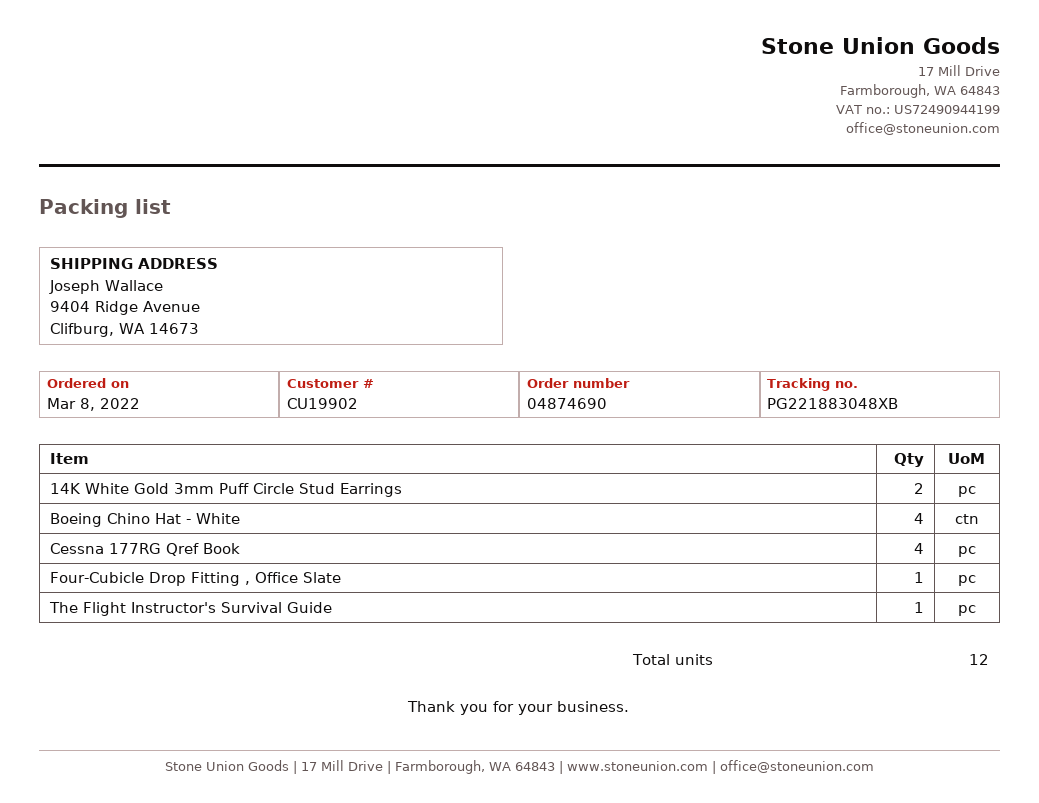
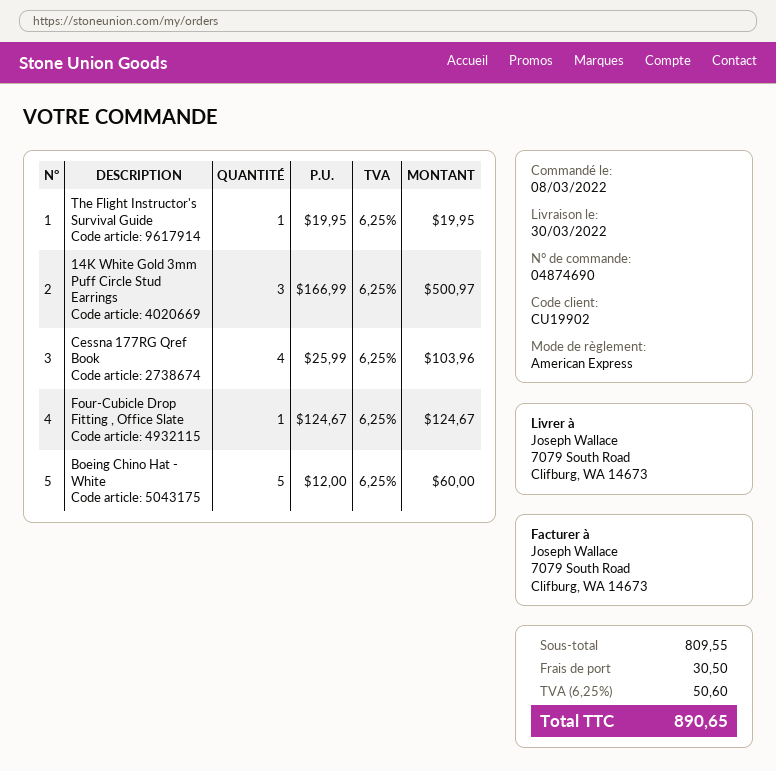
ship to: 9404 Ridge Avenue, Clifburg, WA 14673 -> 7079 South Road, Clifburg, WA 14673
14K White Gold 3mm Puff Circle Stud Earrings: 2 -> 3
Boeing Chino Hat - White: 4 -> 5

